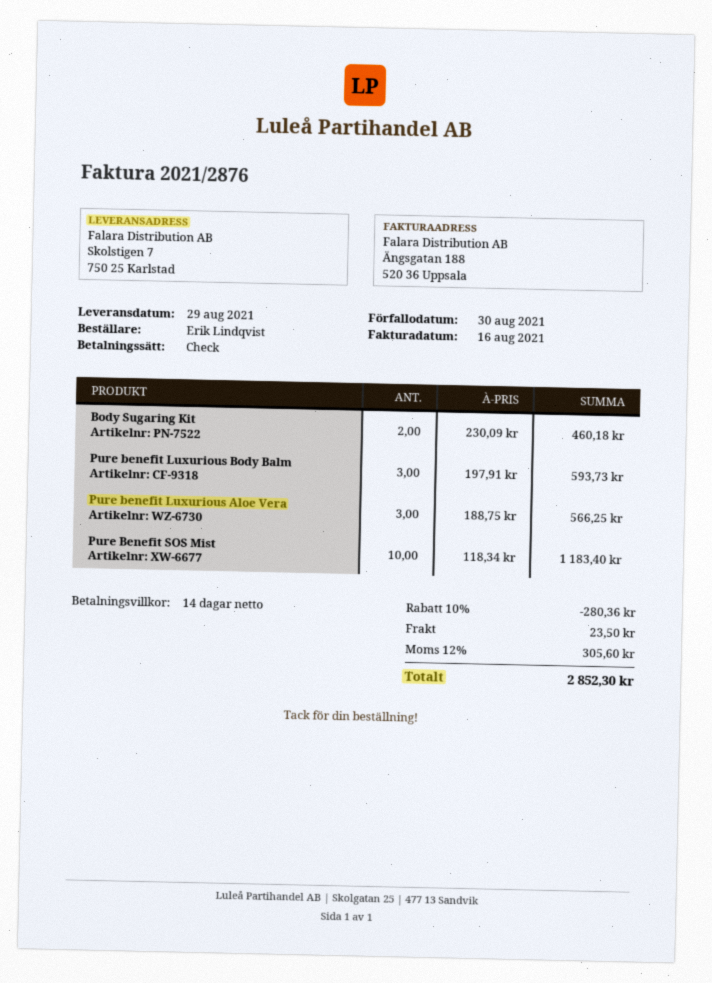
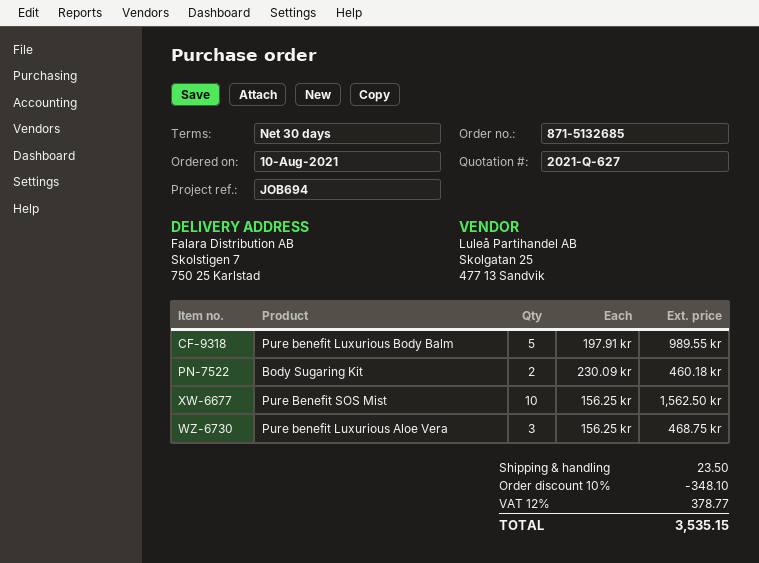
payment terms: 14 days -> 30 days
Pure benefit Luxurious Body Balm: 3 x 197.91 = 593.73 -> 5 x 197.91 = 989.55
Pure benefit Luxurious Aloe Vera: 3 x 188.75 = 566.25 -> 3 x 156.25 = 468.75
Pure Benefit SOS Mist: 10 x 118.34 = 1183.40 -> 10 x 156.25 = 1562.50
discount: 10% = 280.36 -> 10% = 348.10
tax: 12% = 305.60 -> 12% = 378.77
total: 2852.30 -> 3535.15

